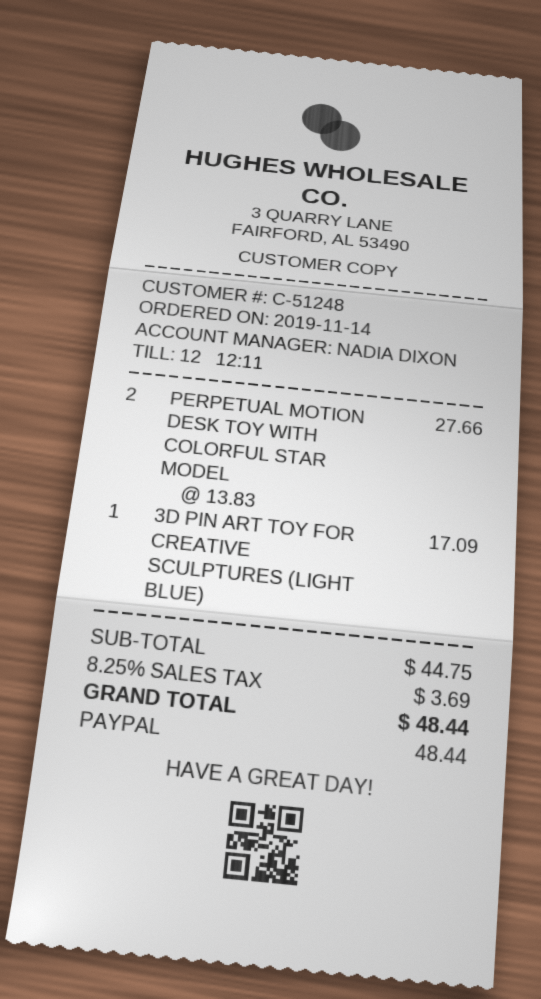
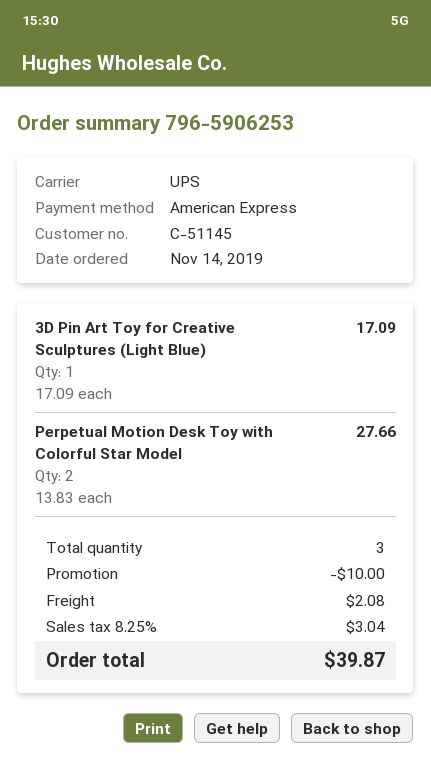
customer number: C-51248 -> C-51145
payment method: PayPal -> American Express
discount: none -> 10.00
shipping: none -> 2.08
tax: 8.25% = 3.69 -> 8.25% = 3.04
total: 48.44 -> 39.87

